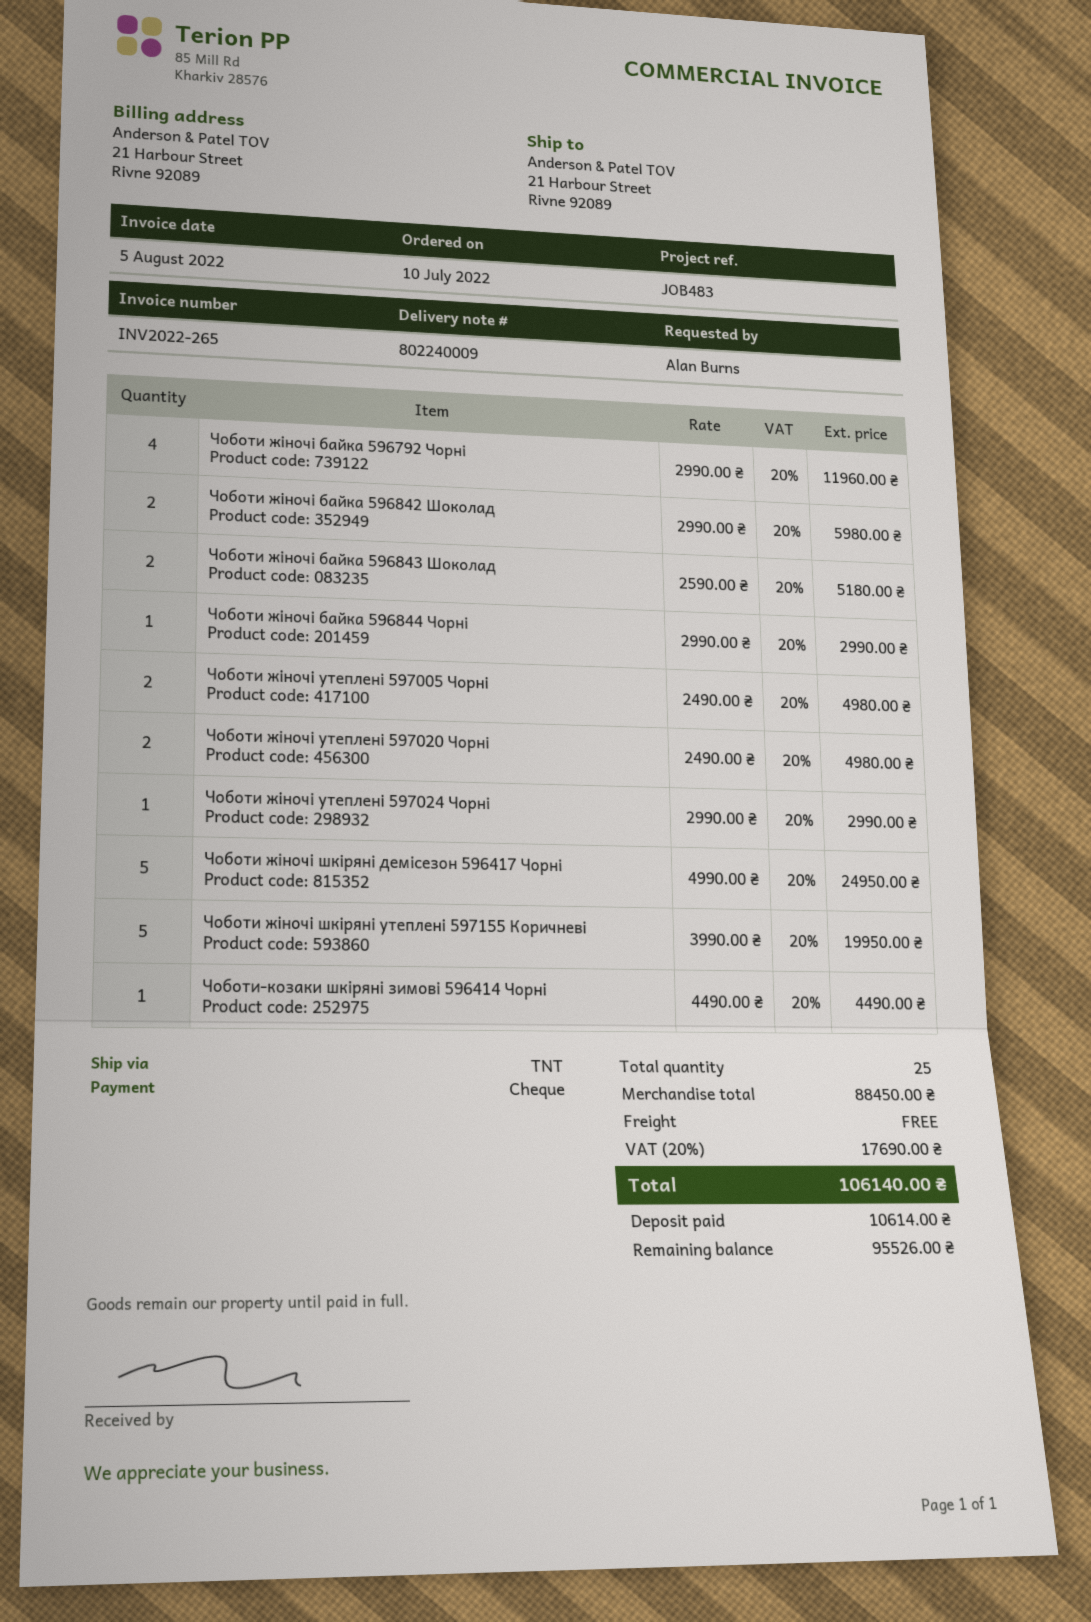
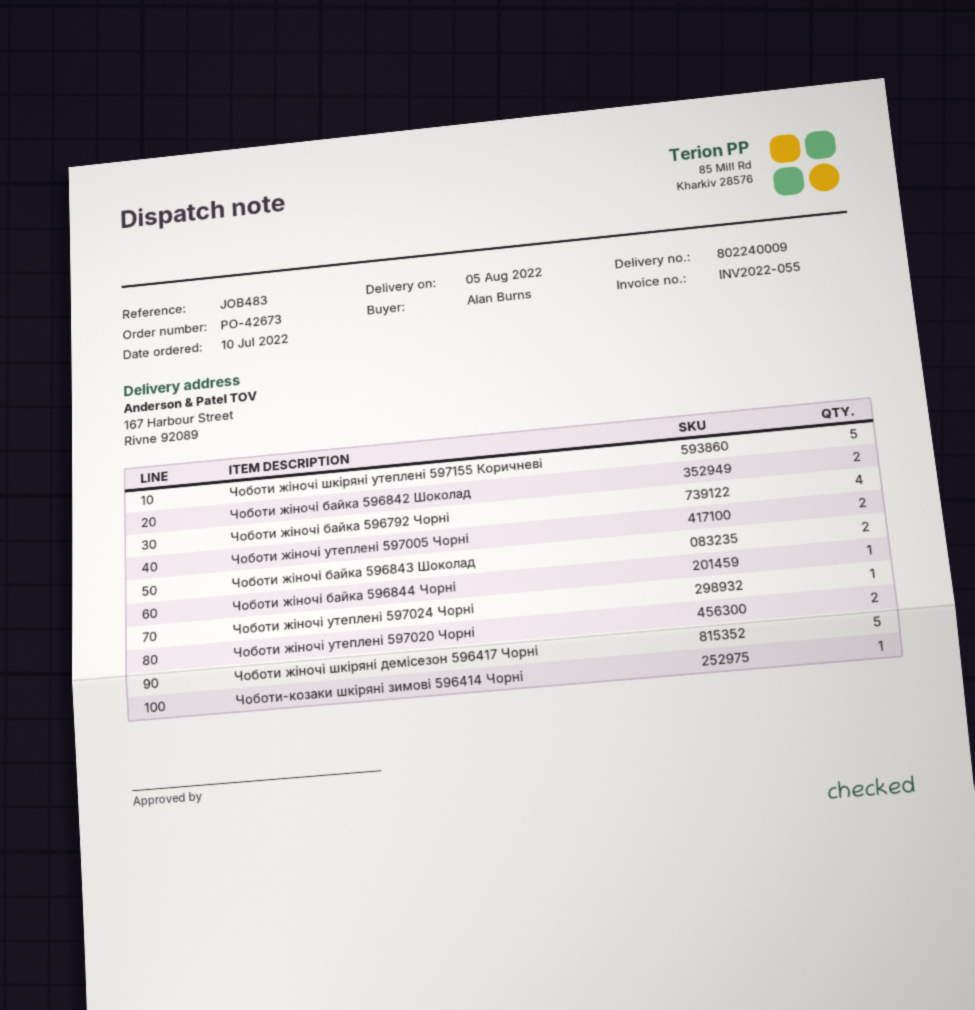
invoice number: INV2022-265 -> INV2022-055
ship to: 21 Harbour Street, Rivne 92089 -> 167 Harbour Street, Rivne 92089

